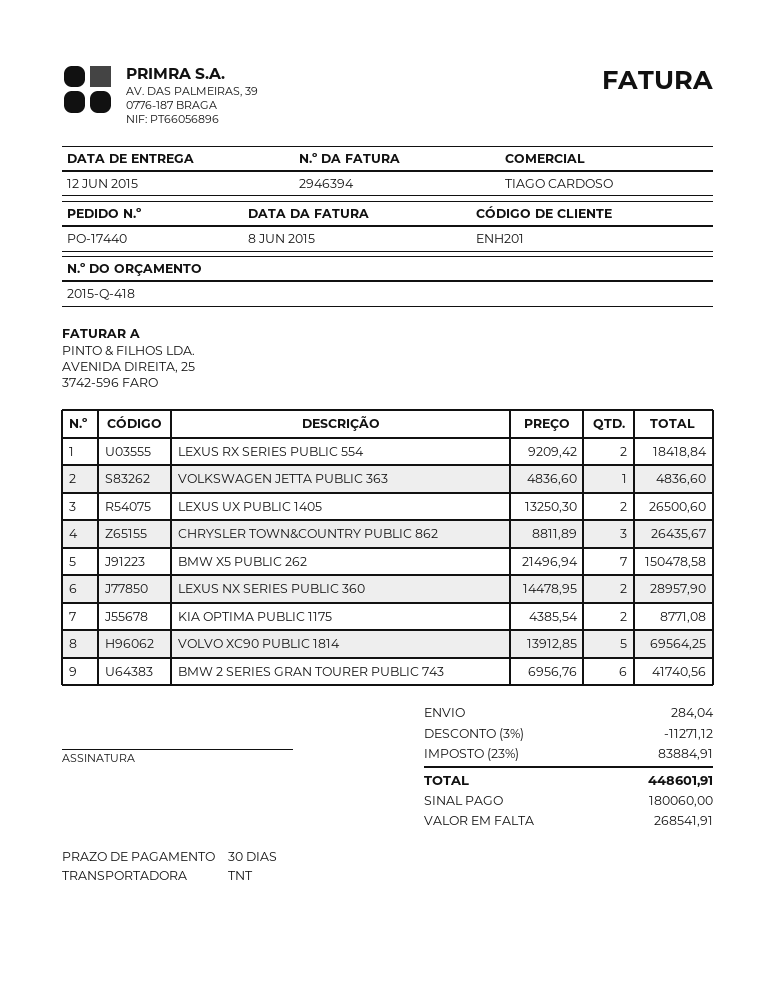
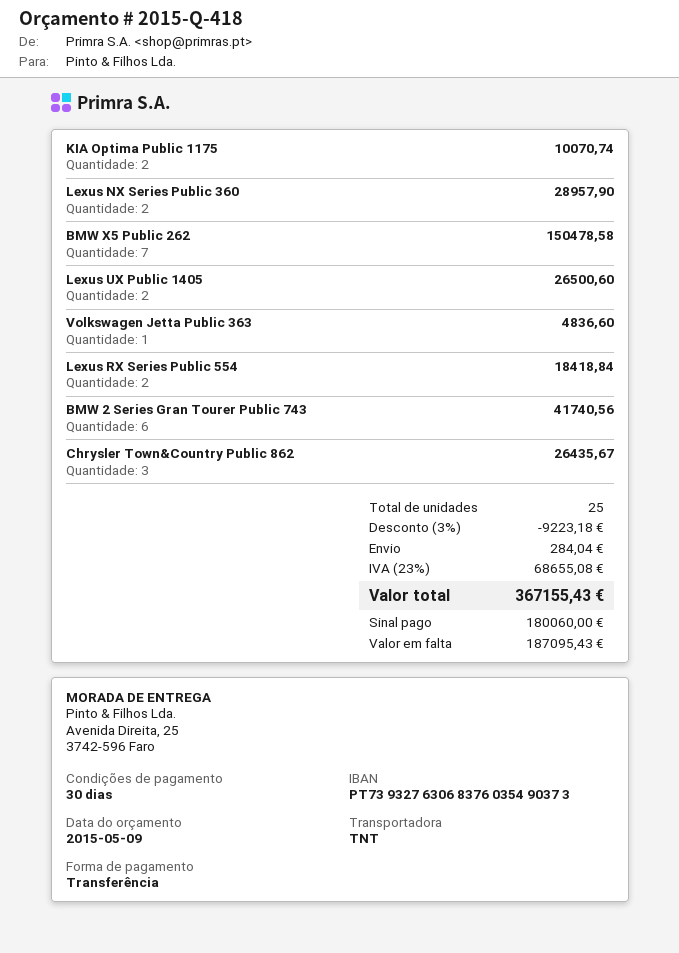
KIA OPTIMA PUBLIC 1175: 2 for 8771.08 -> 2 for 10070.74
VOLVO XC90 PUBLIC 1814: 5 for 69564.25 -> none
discount: 3% = 11271.12 -> 3% = 9223.18
tax: 23% = 83884.91 -> 23% = 68655.08
total: 448601.91 -> 367155.43
balance: 268541.91 -> 187095.43

